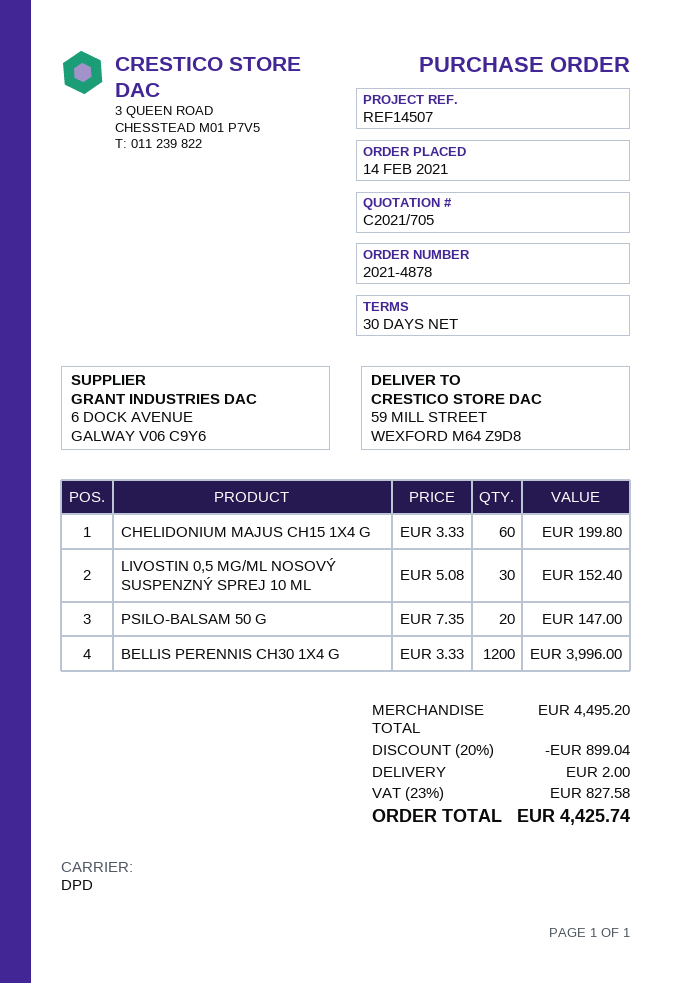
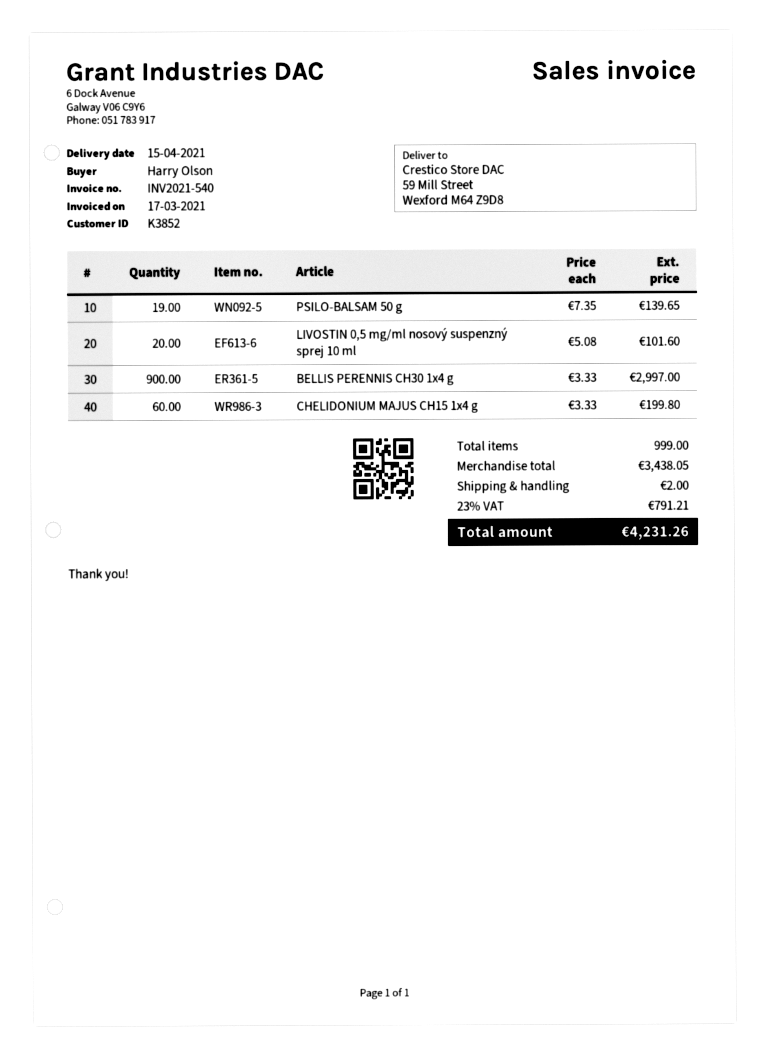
LIVOSTIN 0,5 MG/ML NOSOVÝ SUSPENZNÝ SPREJ 10 ML: 30 x 5.08 = 152.40 -> 20 x 5.08 = 101.60
PSILO-BALSAM 50 G: 20 x 7.35 = 147.00 -> 19 x 7.35 = 139.65
BELLIS PERENNIS CH30 1X4 G: 1200 x 3.33 = 3996.00 -> 900 x 3.33 = 2997.00
subtotal: 4495.20 -> 3438.05
discount: 20% = 899.04 -> none
tax: 23% = 827.58 -> 23% = 791.21
total: 4425.74 -> 4231.26

